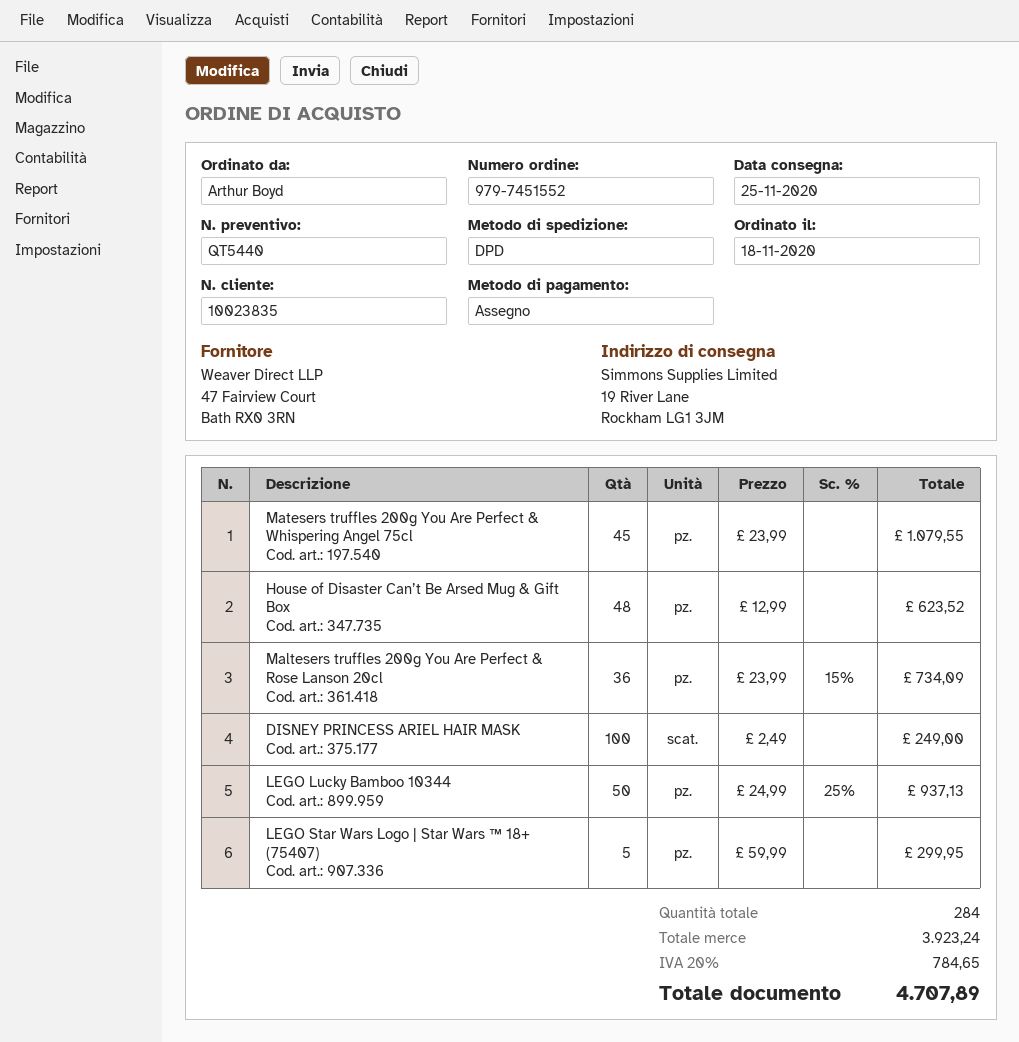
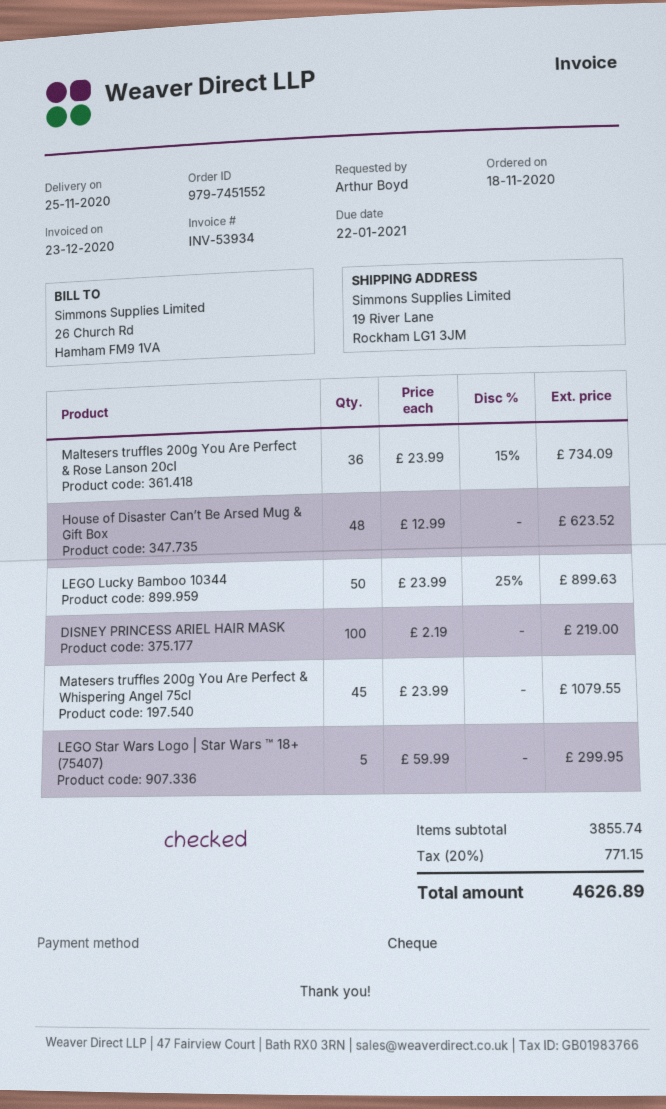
DISNEY PRINCESS ARIEL HAIR MASK: 100 x 2.49 = 249.00 -> 100 x 2.19 = 219.00
LEGO Lucky Bamboo 10344: 50 x 24.99 - 25% = 937.13 -> 50 x 23.99 - 25% = 899.63
subtotal: 3923.24 -> 3855.74
tax: 20% = 784.65 -> 20% = 771.15
total: 4707.89 -> 4626.89

